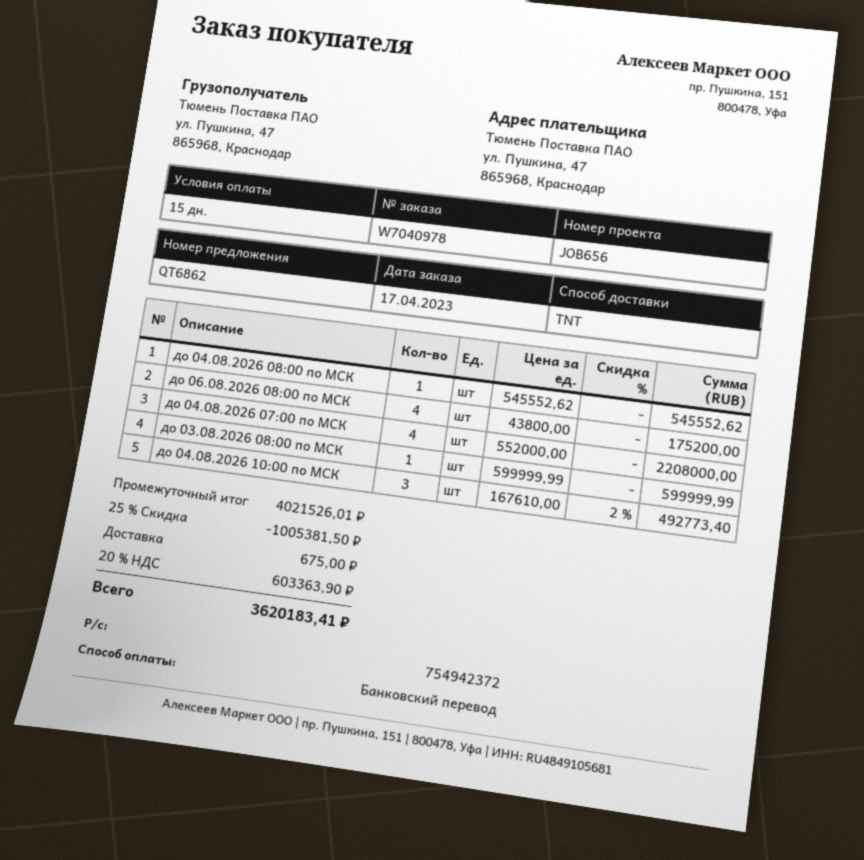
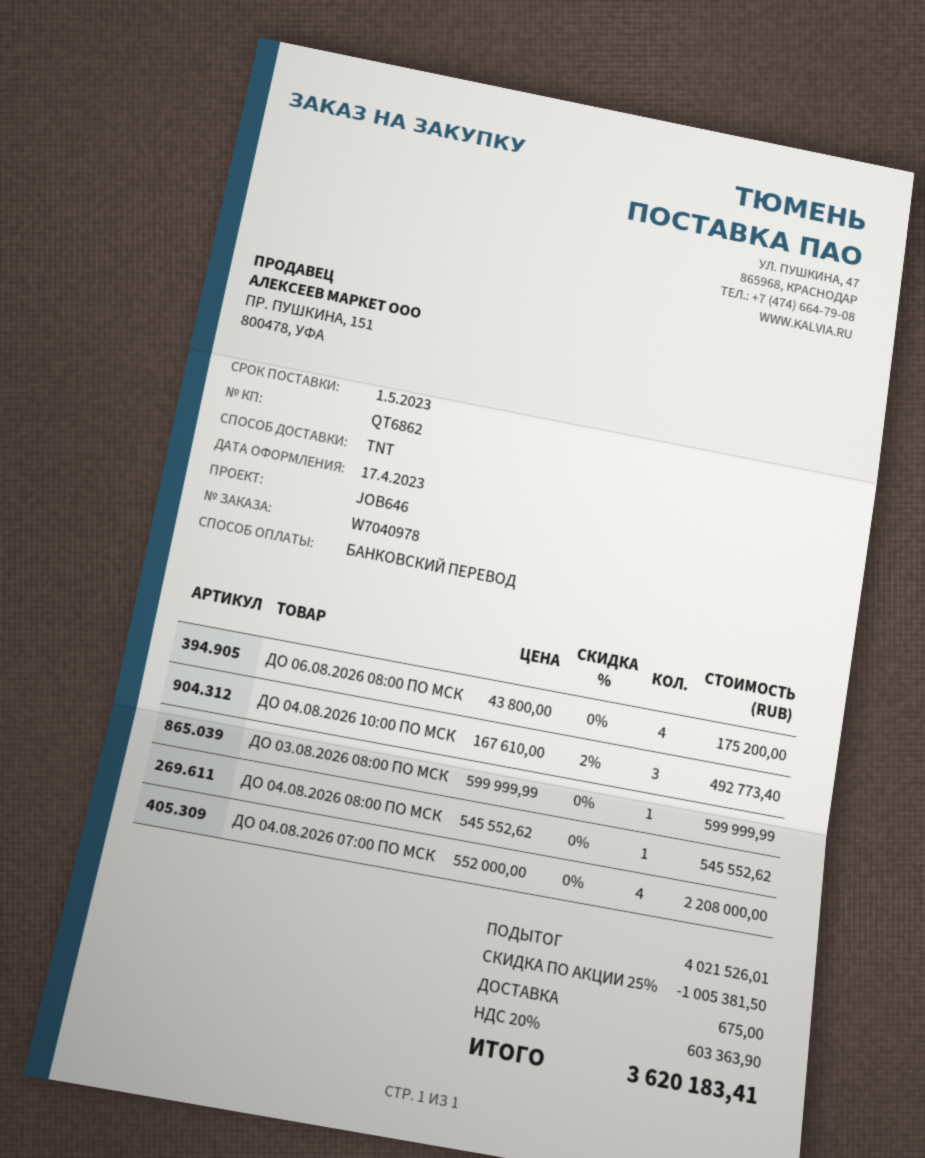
reference: JOB656 -> JOB646

